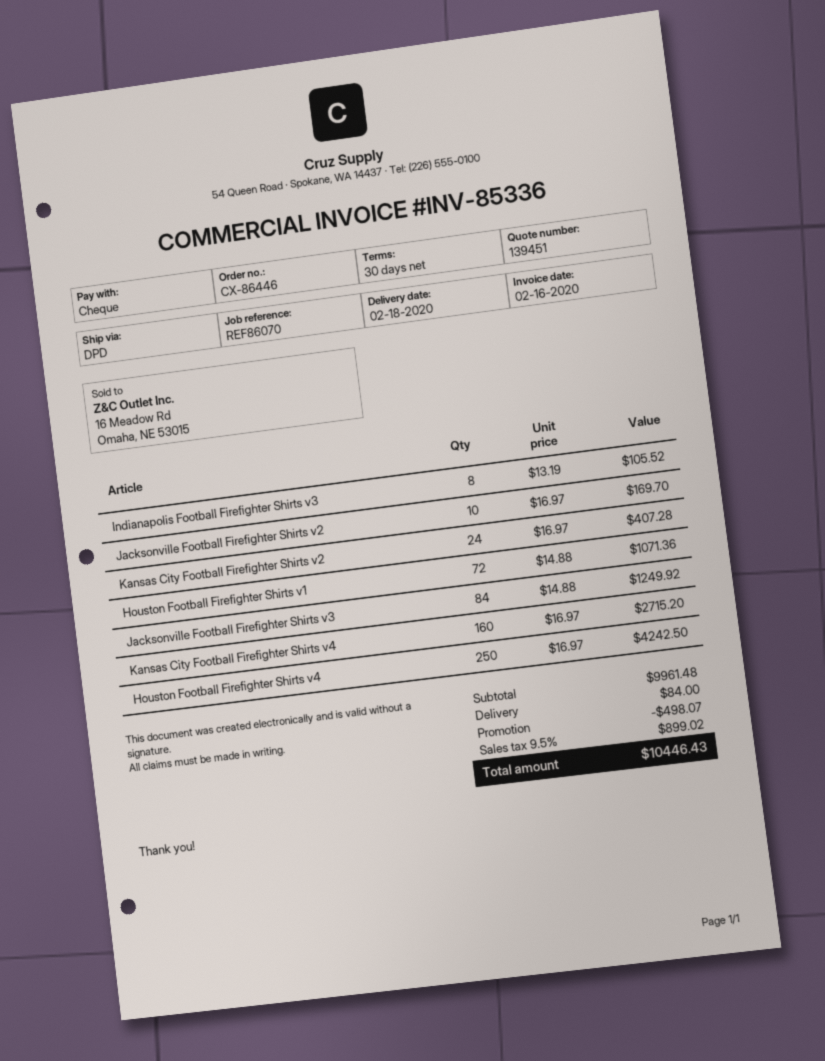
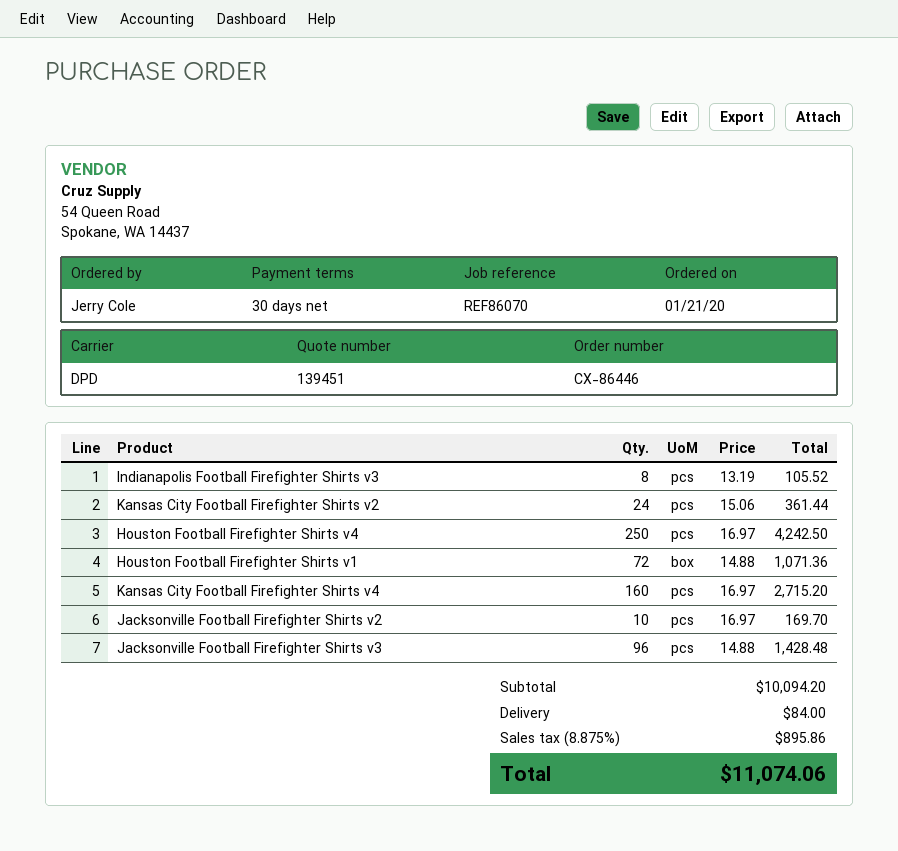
Kansas City Football Firefighter Shirts v2: 24 x 16.97 = 407.28 -> 24 x 15.06 = 361.44
Jacksonville Football Firefighter Shirts v3: 84 x 14.88 = 1249.92 -> 96 x 14.88 = 1428.48
subtotal: 9961.48 -> 10094.20
discount: 498.07 -> none
tax: 9.5% = 899.02 -> 8.875% = 895.86
total: 10446.43 -> 11074.06

